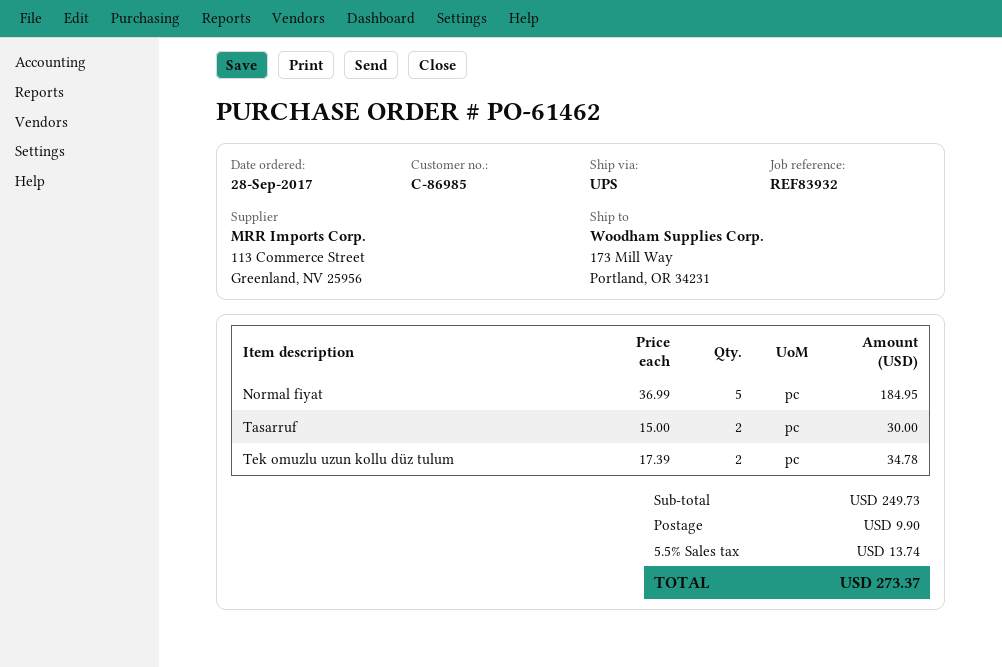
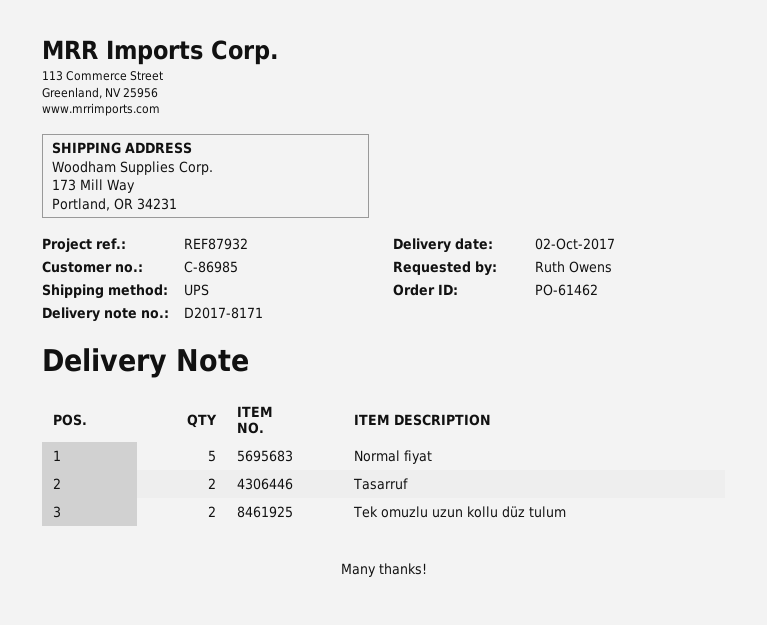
reference: REF83932 -> REF87932

